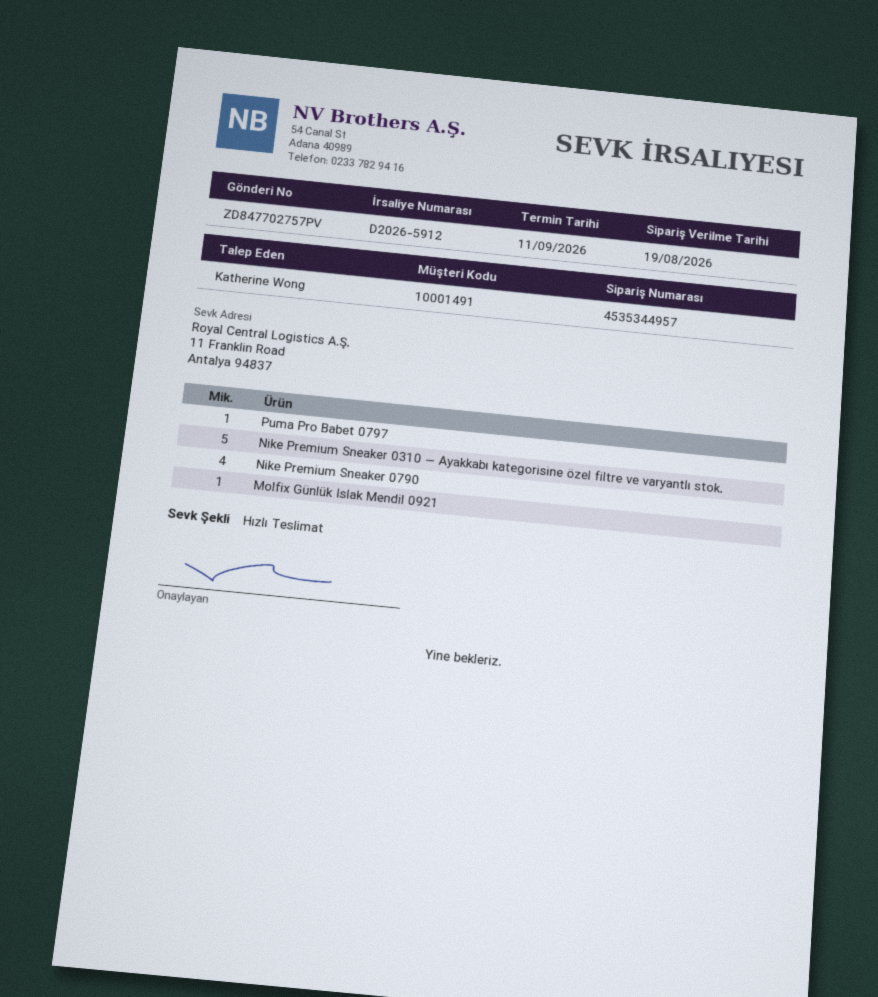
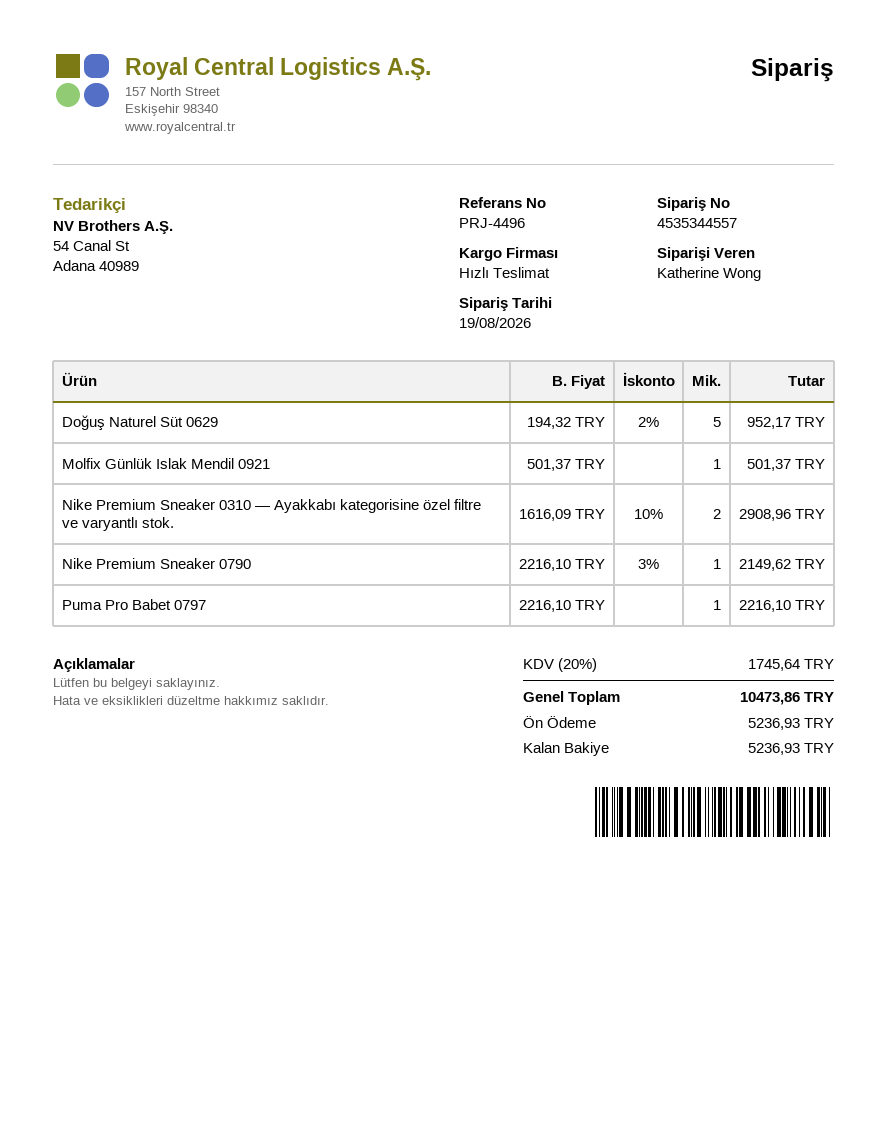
order number: 4535344957 -> 4535344557
Nike Premium Sneaker 0310 — Ayakkabı kategorisine özel filtre ve varyantlı stok.: 5 -> 2
Nike Premium Sneaker 0790: 4 -> 1
Doğuş Naturel Süt 0629: none -> 5

